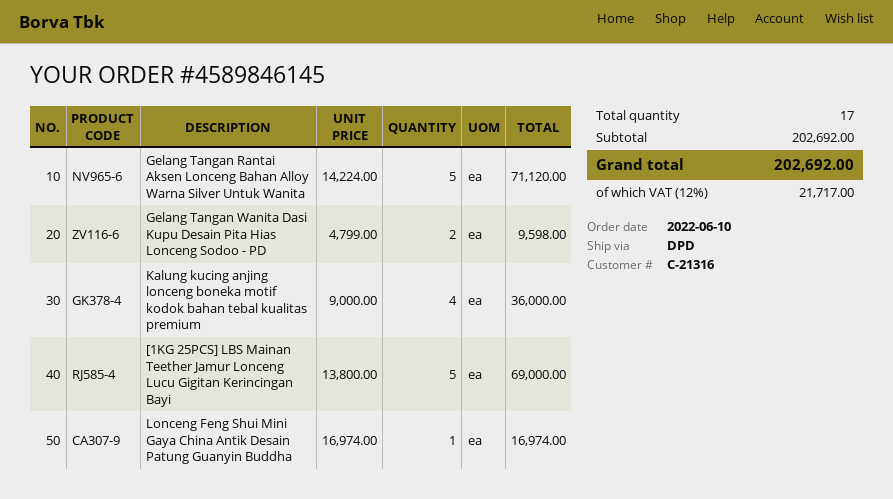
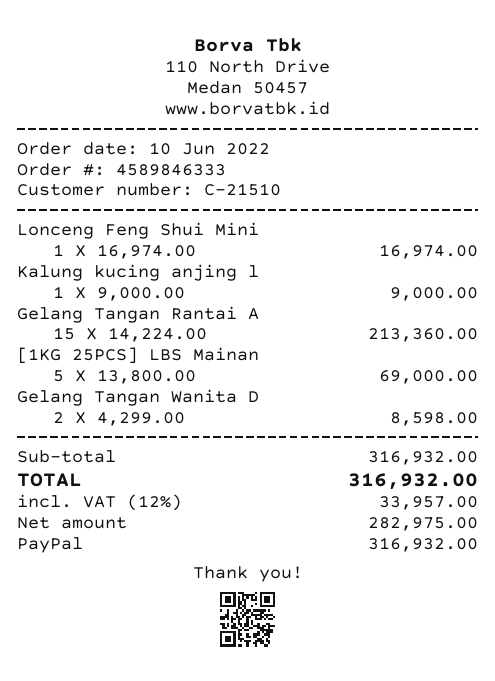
order number: 4589846145 -> 4589846333
customer number: C-21316 -> C-21510
Gelang Tangan Rantai Aksen Lonceng Bahan Alloy Warna Silver Untuk Wanita: 5 x 14224.00 = 71120.00 -> 15 x 14224.00 = 213360.00
Gelang Tangan Wanita Dasi Kupu Desain Pita Hias Lonceng Sodoo - PD: 2 x 4799.00 = 9598.00 -> 2 x 4299.00 = 8598.00
Kalung kucing anjing lonceng boneka motif kodok bahan tebal kualitas premium: 4 x 9000.00 = 36000.00 -> 1 x 9000.00 = 9000.00
subtotal: 202692.00 -> 316932.00
tax: 12% = 21717.00 -> 12% = 33957.00
total: 202692.00 -> 316932.00

